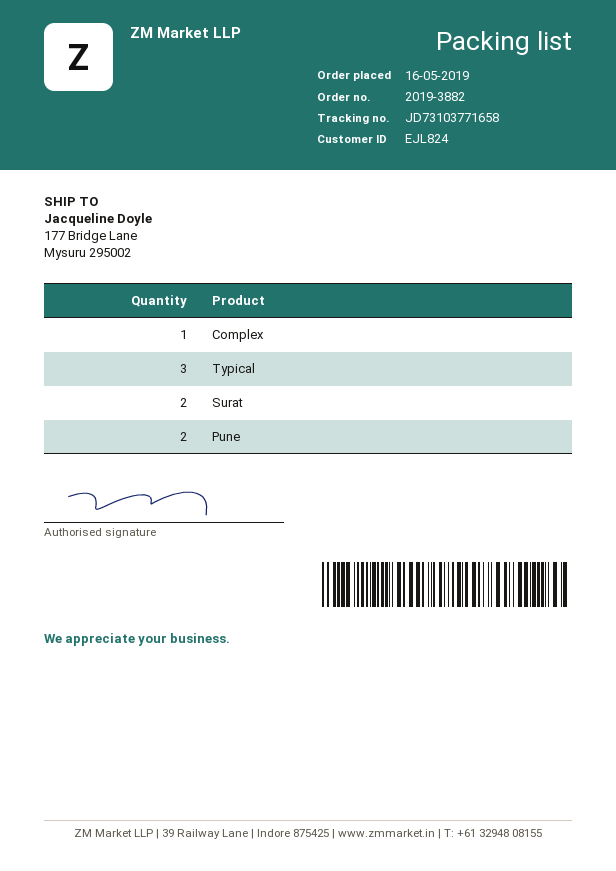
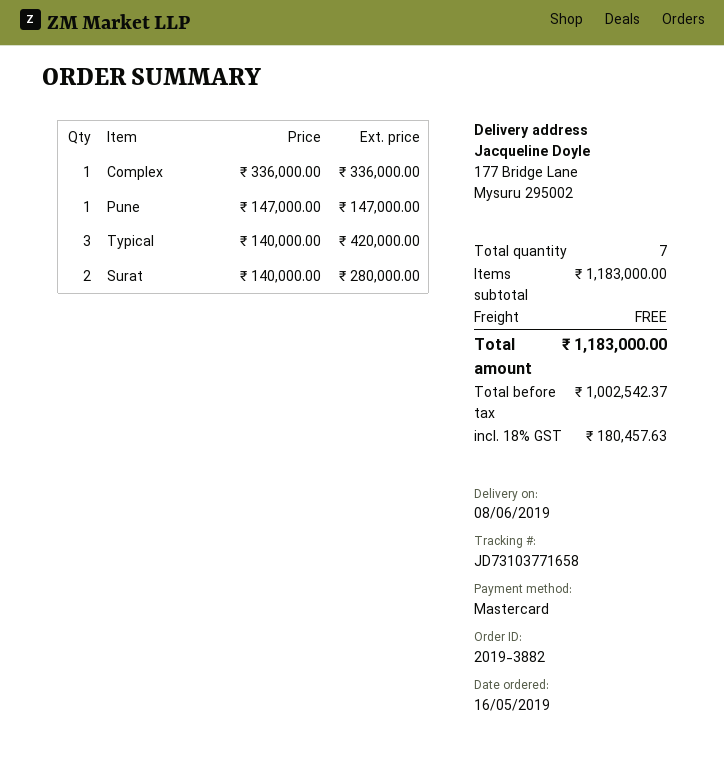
Pune: 2 -> 1

